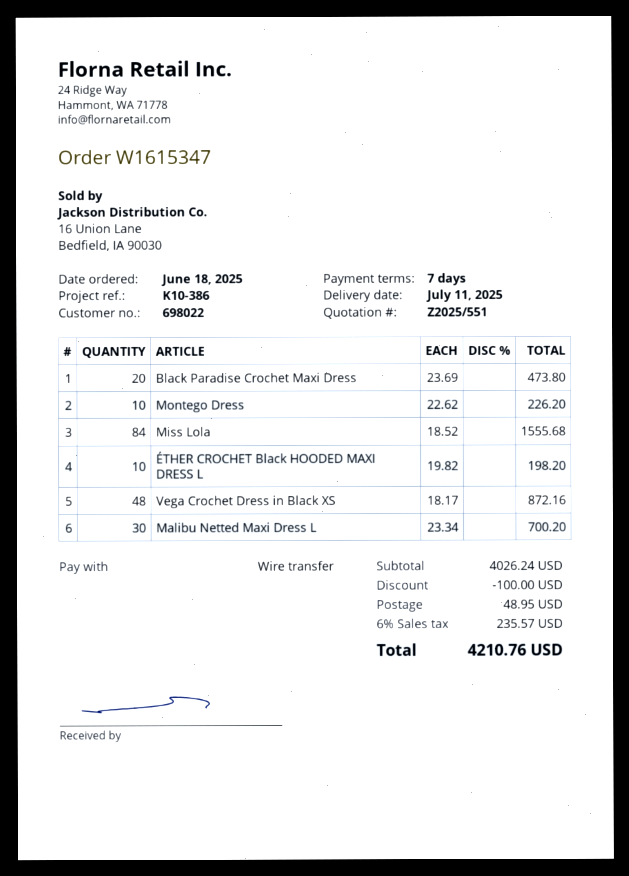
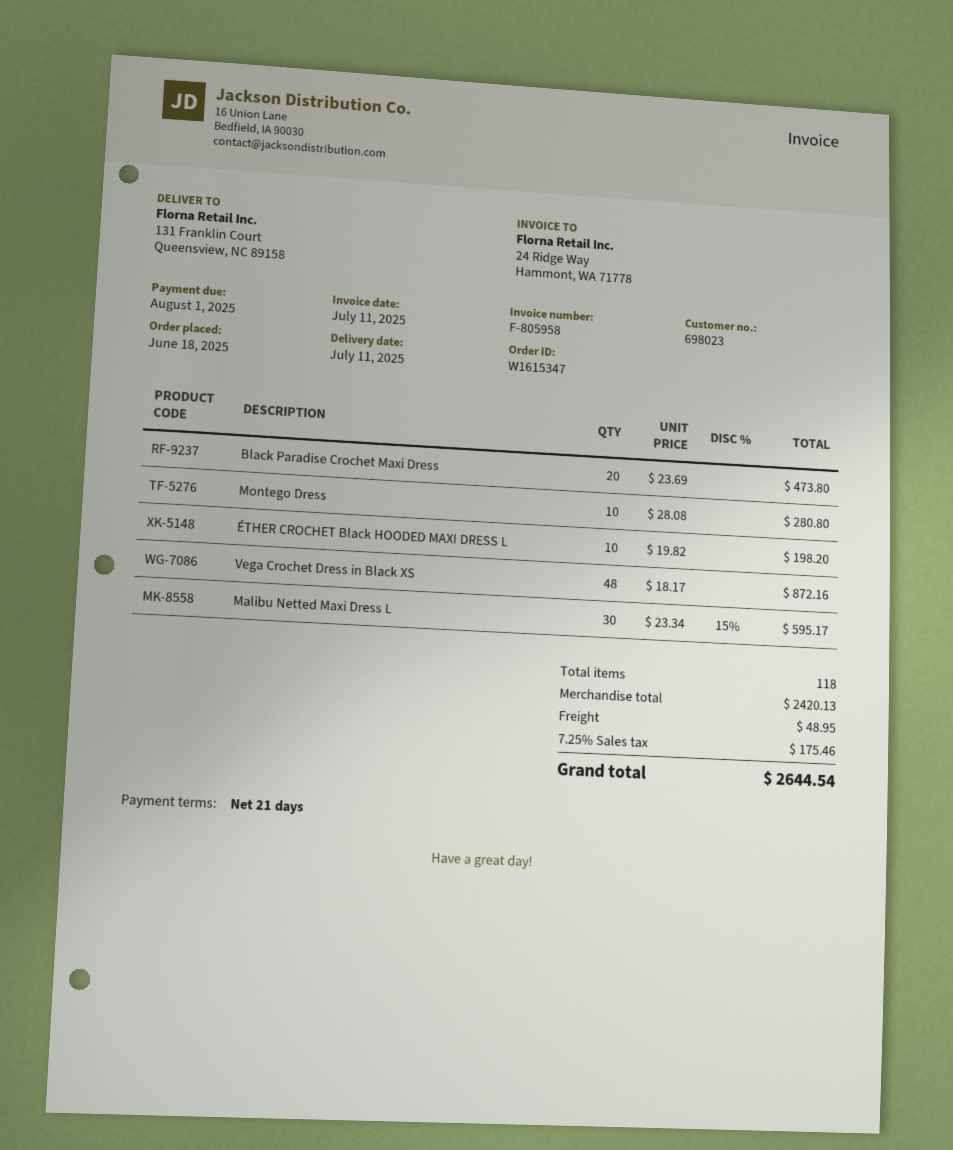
payment terms: 7 days -> 21 days
customer number: 698022 -> 698023
Montego Dress: 10 x 22.62 = 226.20 -> 10 x 28.08 = 280.80
Miss Lola: 84 x 18.52 = 1555.68 -> none
Malibu Netted Maxi Dress L: 30 x 23.34 = 700.20 -> 30 x 23.34 - 15% = 595.17
subtotal: 4026.24 -> 2420.13
discount: 100.00 -> none
tax: 6% = 235.57 -> 7.25% = 175.46
total: 4210.76 -> 2644.54

